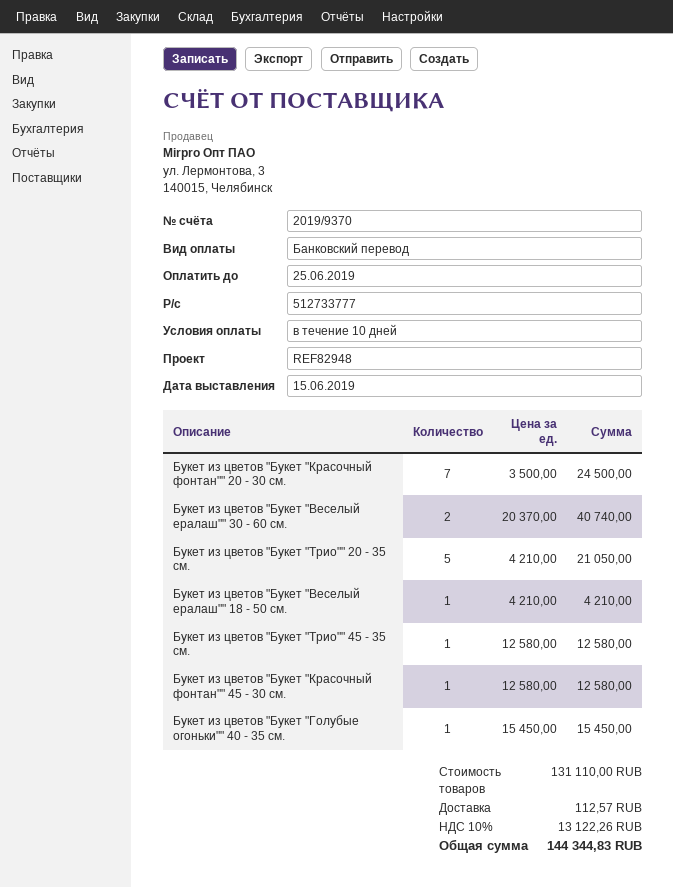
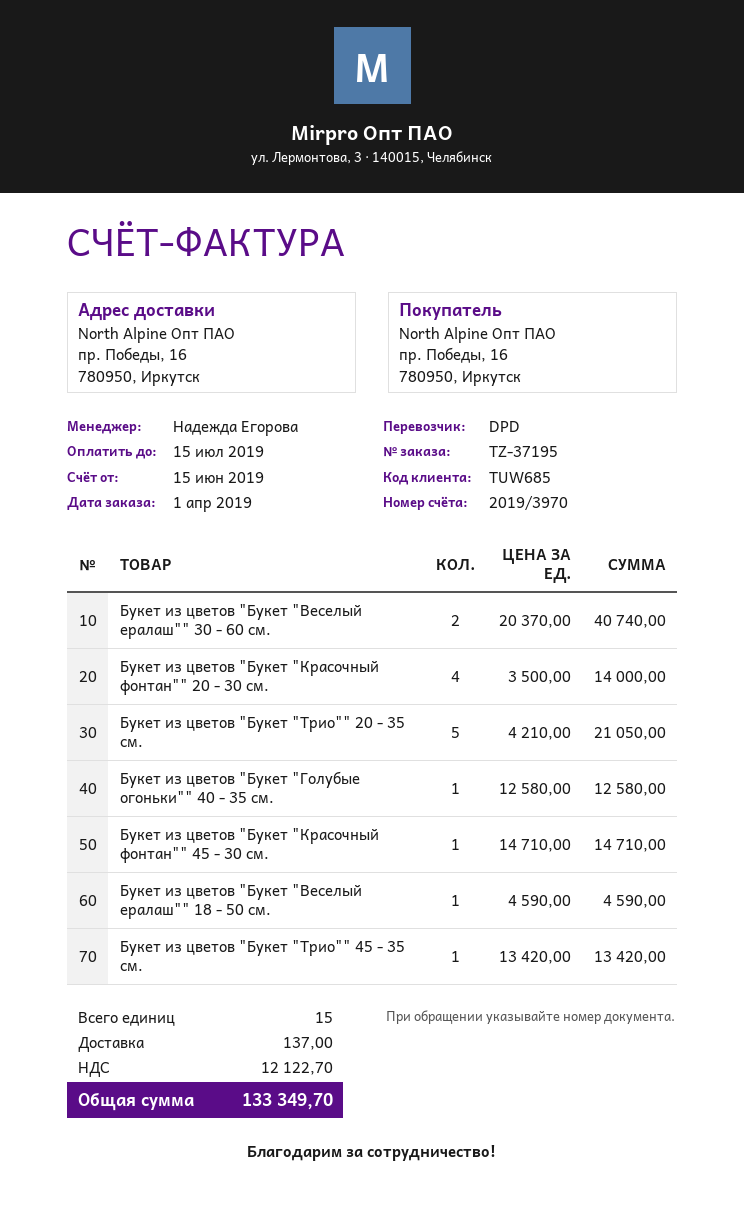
invoice number: 2019/9370 -> 2019/3970
due date: 2019-06-25 -> 2019-07-15
Букет из цветов "Букет "Красочный фонтан"" 20 - 30 см.: 7 x 3500.00 = 24500.00 -> 4 x 3500.00 = 14000.00
Букет из цветов "Букет "Веселый ералаш"" 18 - 50 см.: 1 x 4210.00 = 4210.00 -> 1 x 4590.00 = 4590.00
Букет из цветов "Букет "Трио"" 45 - 35 см.: 1 x 12580.00 = 12580.00 -> 1 x 13420.00 = 13420.00
Букет из цветов "Букет "Красочный фонтан"" 45 - 30 см.: 1 x 12580.00 = 12580.00 -> 1 x 14710.00 = 14710.00
Букет из цветов "Букет "Голубые огоньки"" 40 - 35 см.: 1 x 15450.00 = 15450.00 -> 1 x 12580.00 = 12580.00
shipping: 112.57 -> 137.00
tax: 13122.26 -> 12122.70
total: 144344.83 -> 133349.70

